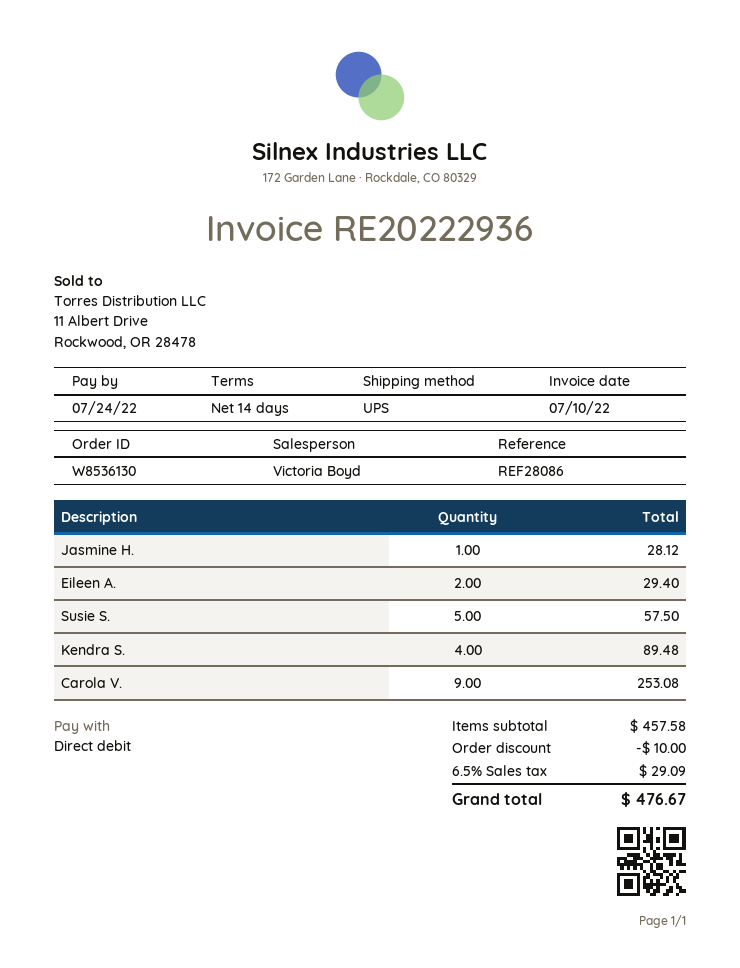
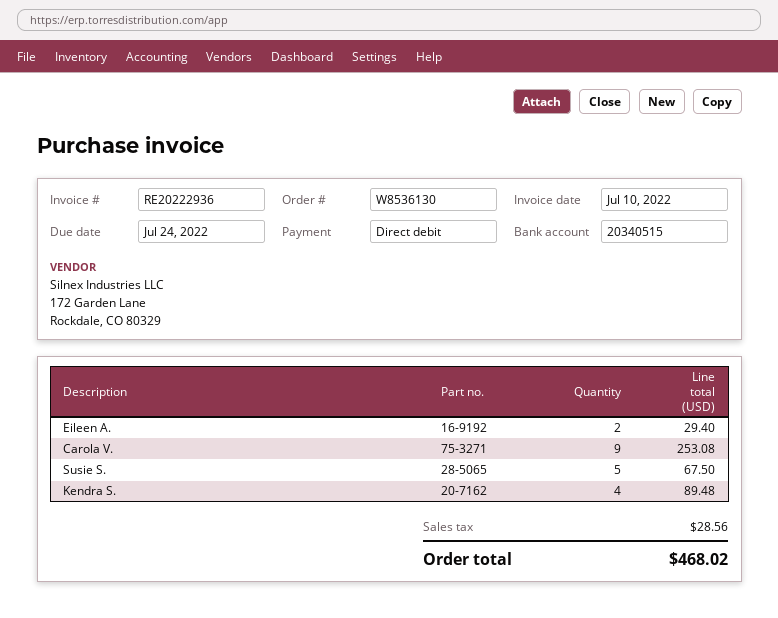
Jasmine H.: 1 for 28.12 -> none
Susie S.: 5 for 57.50 -> 5 for 67.50
discount: 10.00 -> none
tax: 29.09 -> 28.56
total: 476.67 -> 468.02

